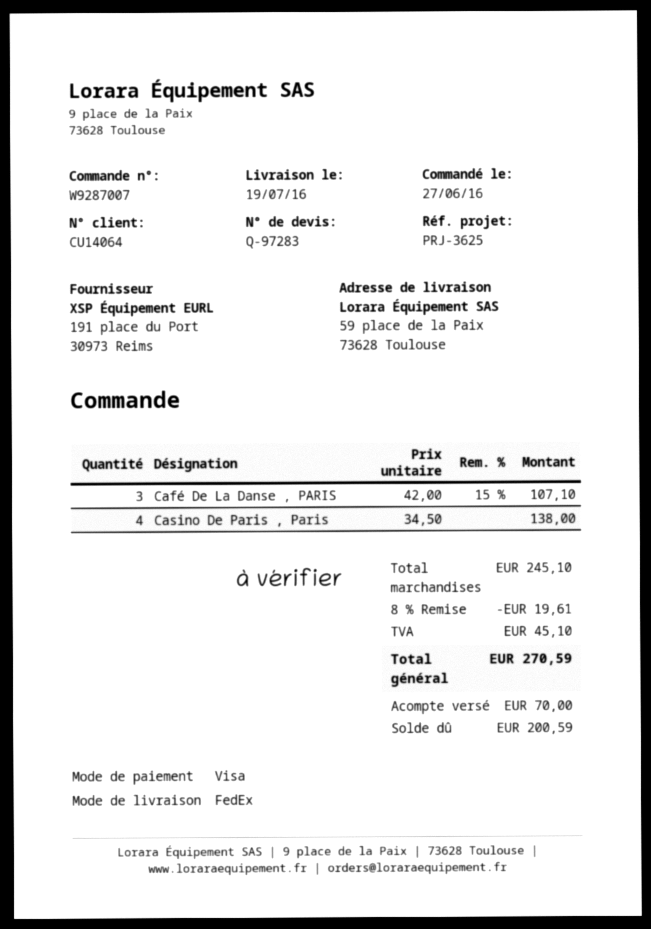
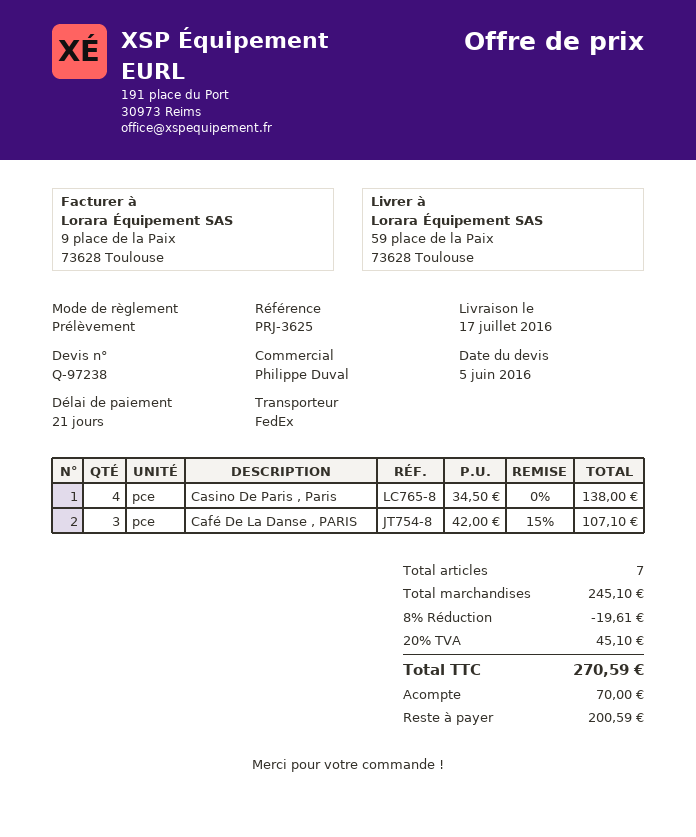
quote number: Q-97283 -> Q-97238
delivery date: 2016-07-19 -> 2016-07-17
payment method: Visa -> direct debit

